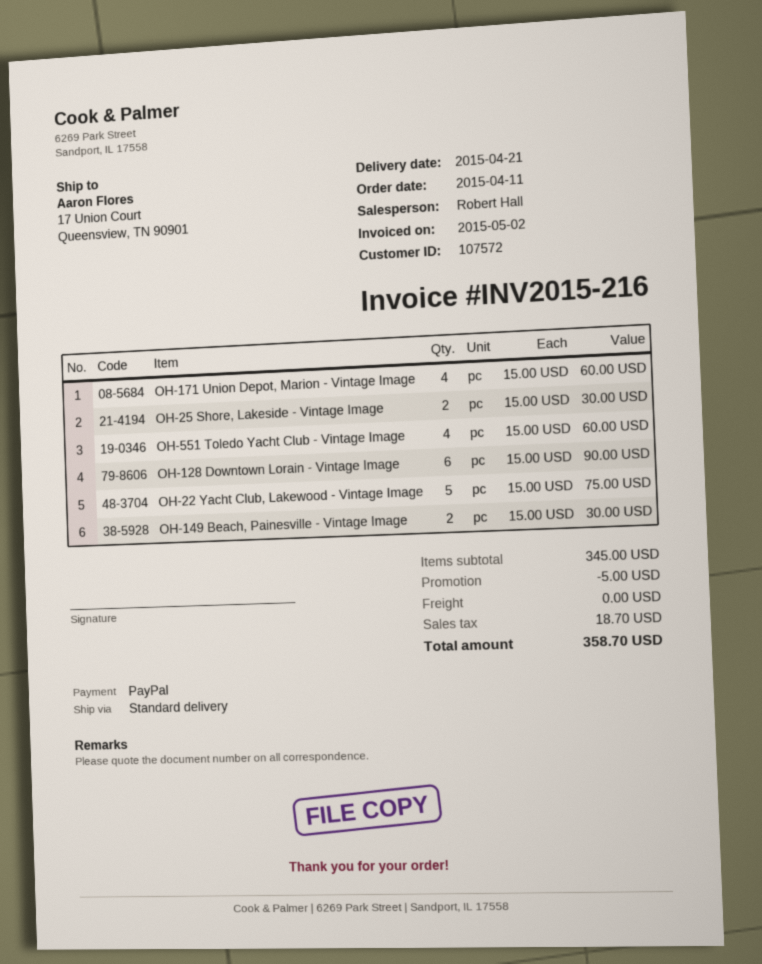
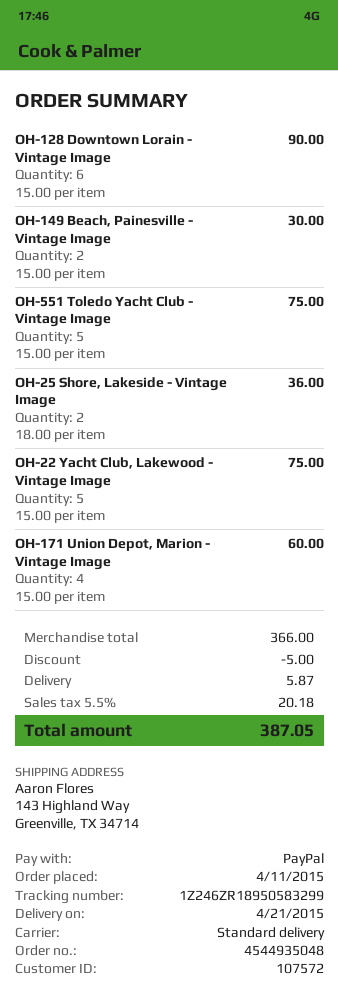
ship to: 17 Union Court, Queensview, TN 90901 -> 143 Highland Way, Greenville, TX 34714
OH-25 Shore, Lakeside - Vintage Image: 2 x 15.00 = 30.00 -> 2 x 18.00 = 36.00
OH-551 Toledo Yacht Club - Vintage Image: 4 x 15.00 = 60.00 -> 5 x 15.00 = 75.00
subtotal: 345.00 -> 366.00
shipping: 0.00 -> 5.87
tax: 18.70 -> 20.18
total: 358.70 -> 387.05

